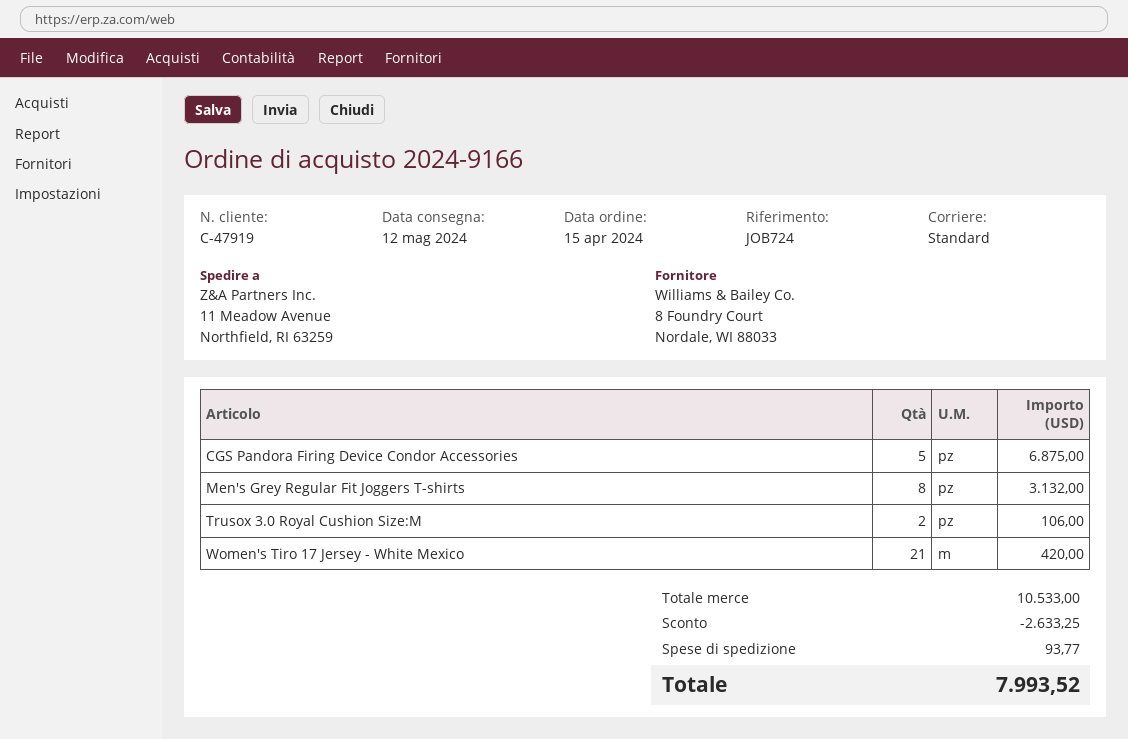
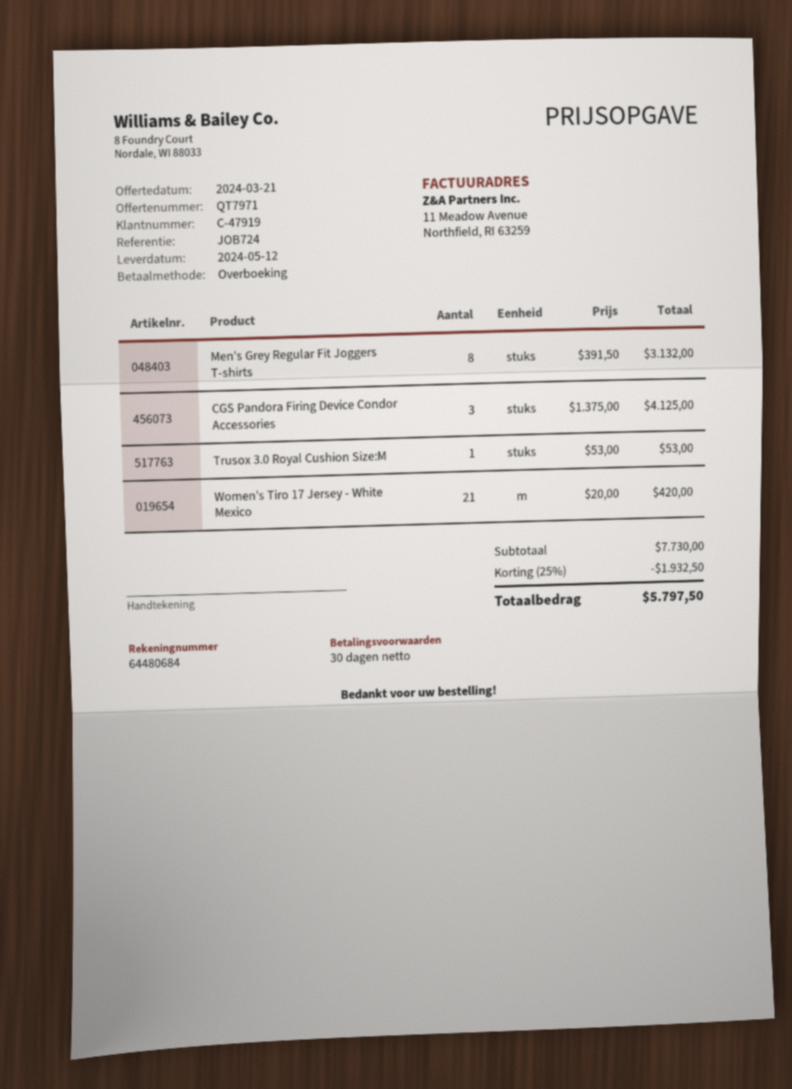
CGS Pandora Firing Device Condor Accessories: 5 for 6875.00 -> 3 for 4125.00
Trusox 3.0 Royal Cushion Size:M: 2 for 106.00 -> 1 for 53.00
subtotal: 10533.00 -> 7730.00
discount: 2633.25 -> 1932.50
shipping: 93.77 -> none
total: 7993.52 -> 5797.50

